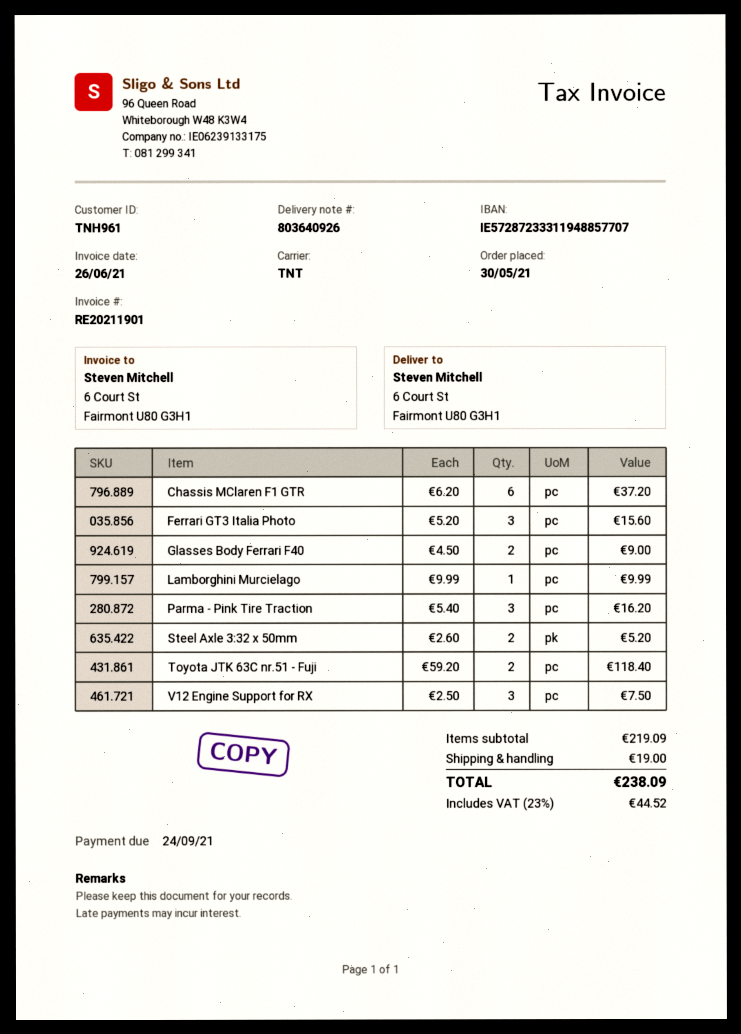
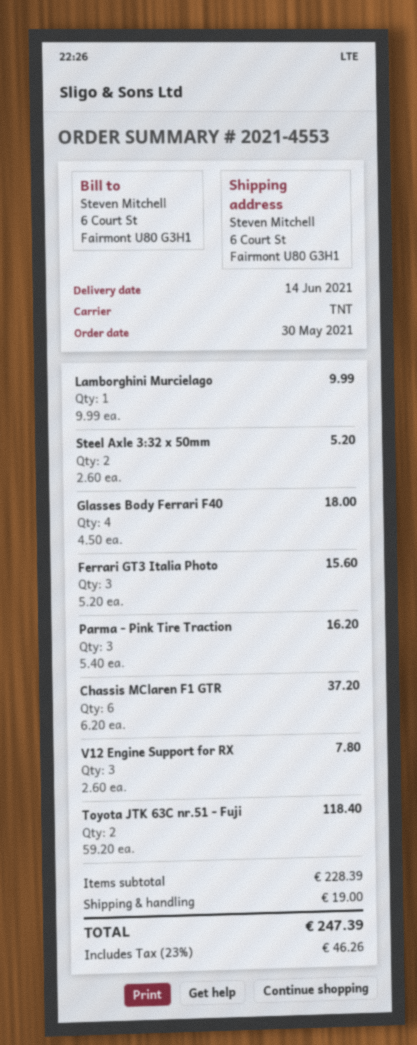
Glasses Body Ferrari F40: 2 x 4.50 = 9.00 -> 4 x 4.50 = 18.00
V12 Engine Support for RX: 3 x 2.50 = 7.50 -> 3 x 2.60 = 7.80
subtotal: 219.09 -> 228.39
tax: 23% = 44.52 -> 23% = 46.26
total: 238.09 -> 247.39

